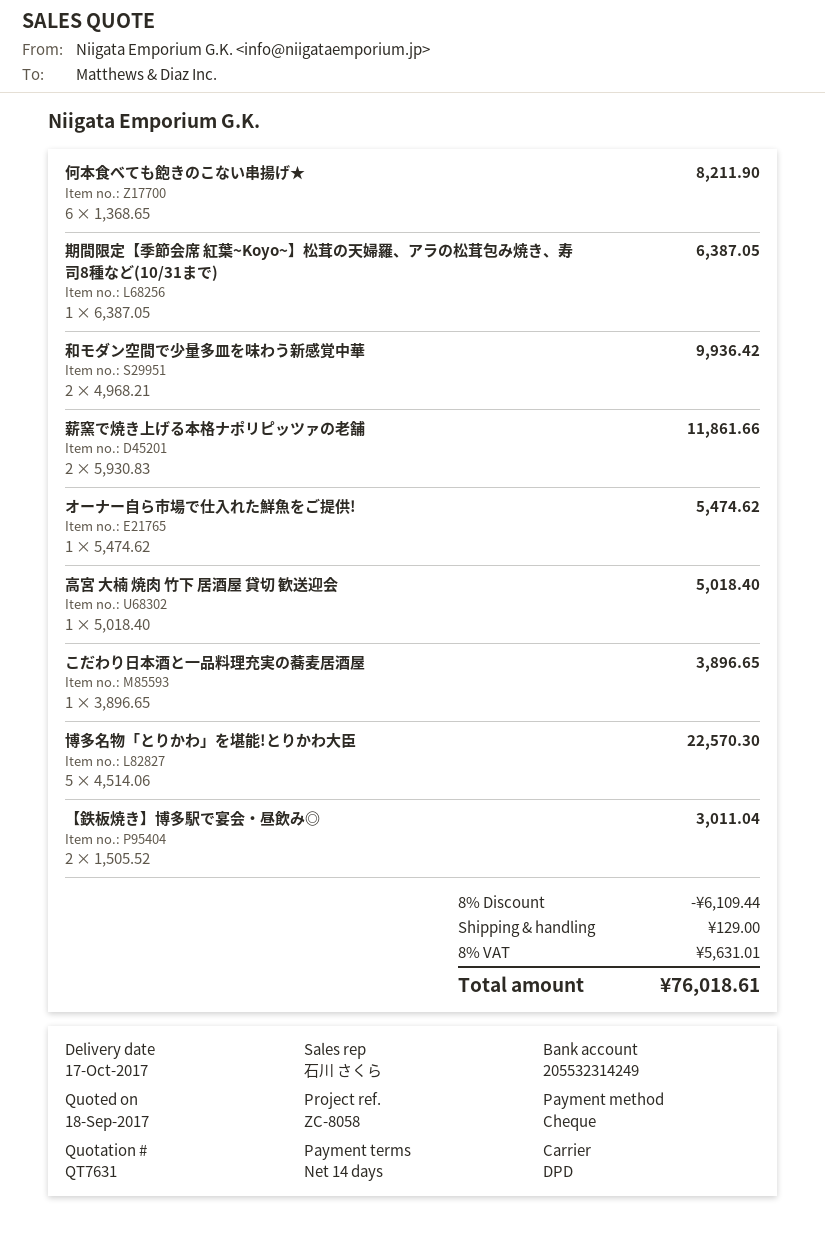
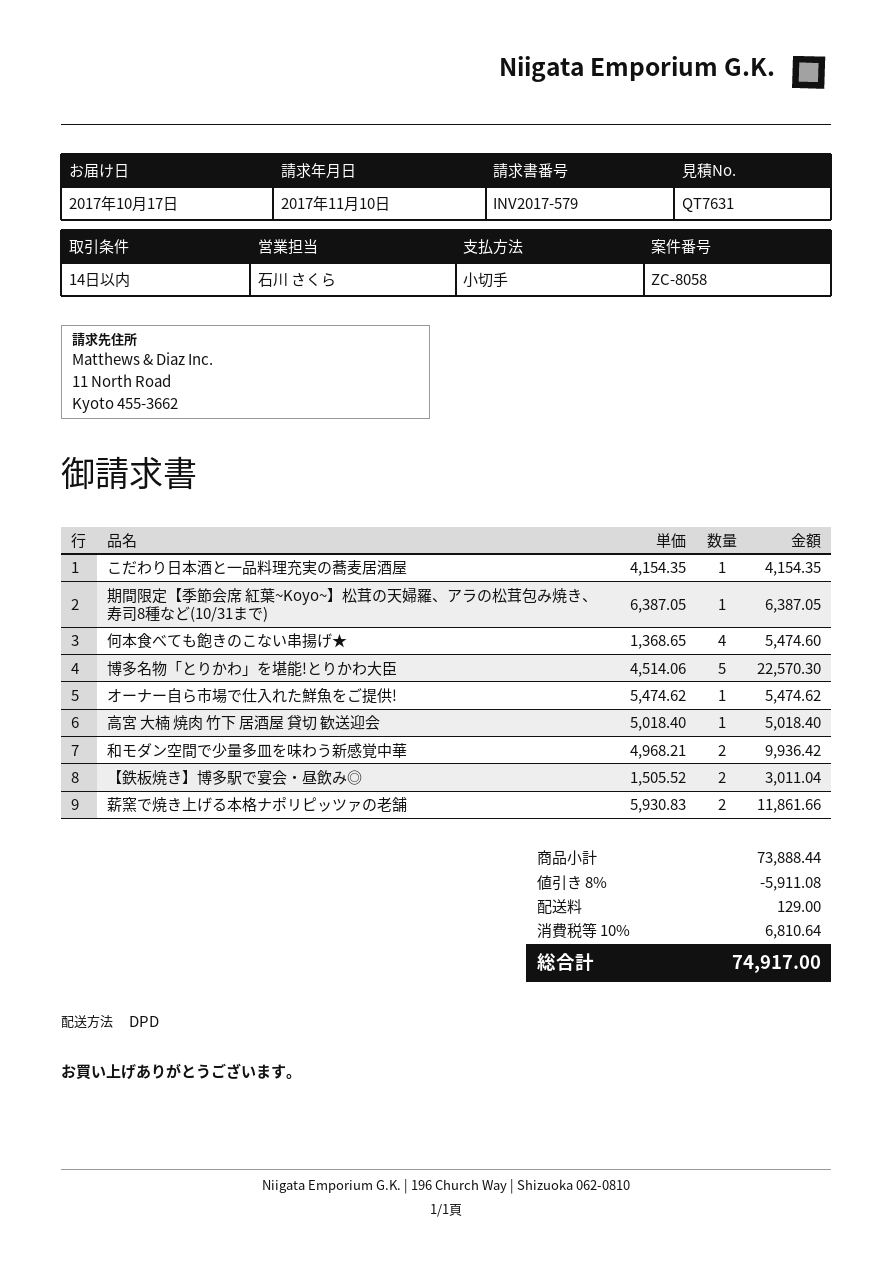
何本食べても飽きのこない串揚げ★: 6 x 1368.65 = 8211.90 -> 4 x 1368.65 = 5474.60
こだわり日本酒と一品料理充実の蕎麦居酒屋: 1 x 3896.65 = 3896.65 -> 1 x 4154.35 = 4154.35
discount: 8% = 6109.44 -> 8% = 5911.08
tax: 8% = 5631.01 -> 10% = 6810.64
total: 76018.61 -> 74917.00

